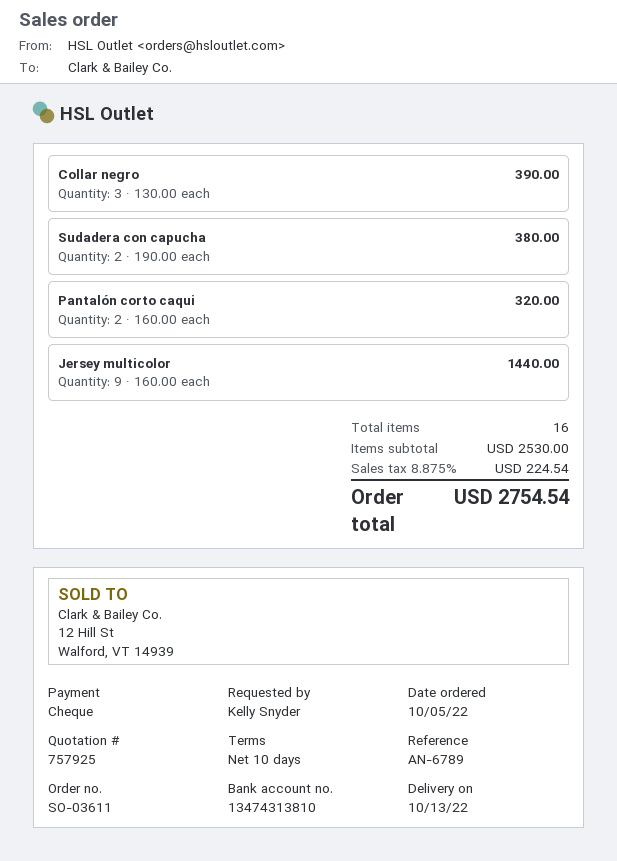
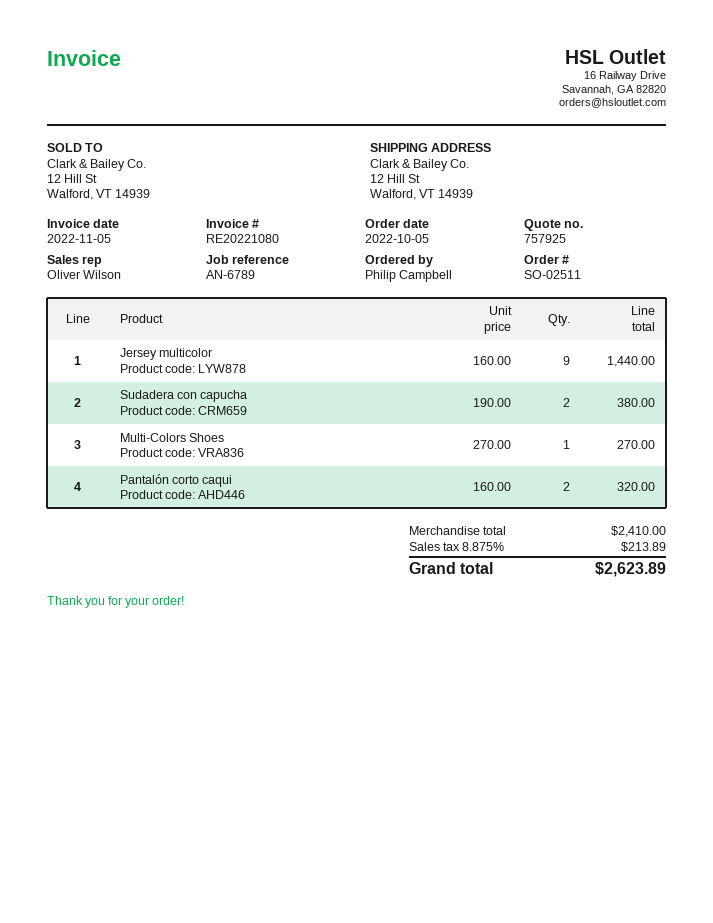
order number: SO-03611 -> SO-02511
ordered by: Kelly Snyder -> Philip Campbell
Collar negro: 3 x 130.00 = 390.00 -> none
Multi-Colors Shoes: none -> 1 x 270.00 = 270.00
subtotal: 2530.00 -> 2410.00
tax: 8.875% = 224.54 -> 8.875% = 213.89
total: 2754.54 -> 2623.89

